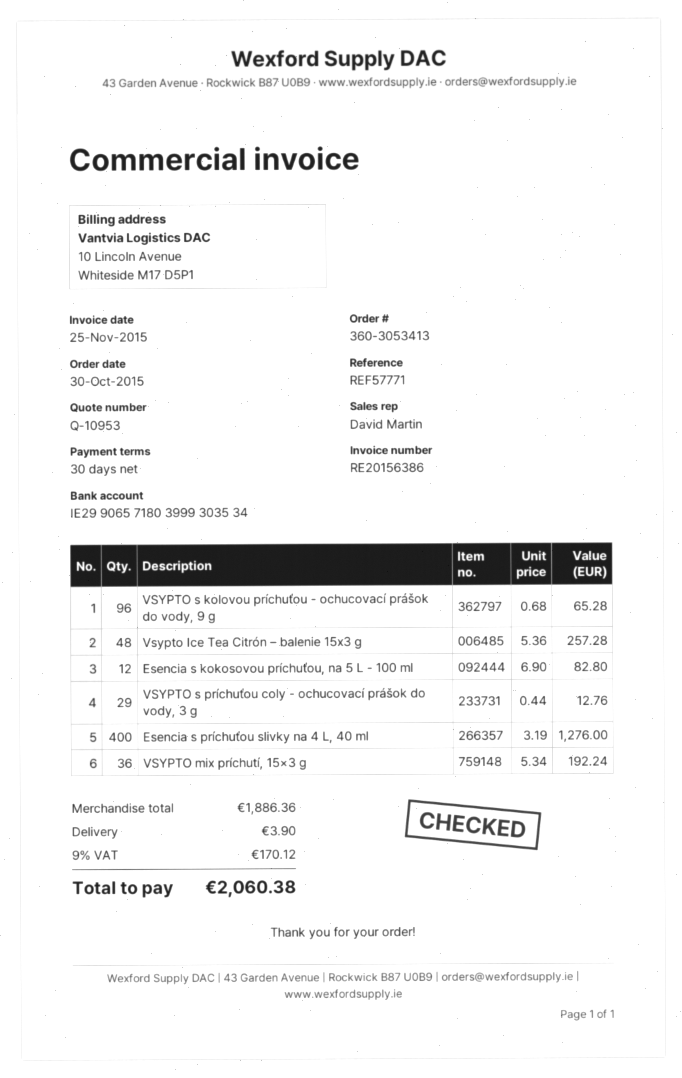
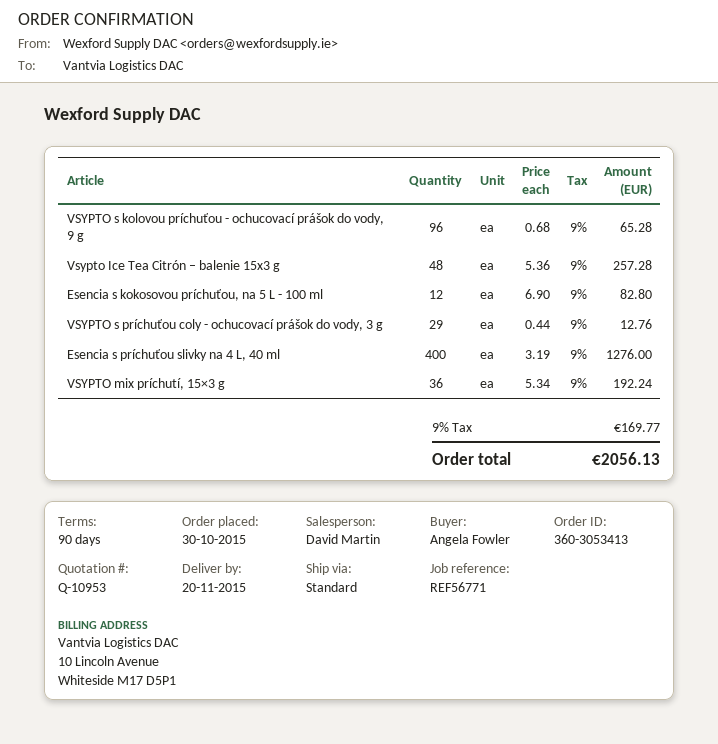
payment terms: 30 days -> 90 days
reference: REF57771 -> REF56771
shipping: 3.90 -> none
tax: 9% = 170.12 -> 9% = 169.77
total: 2060.38 -> 2056.13

